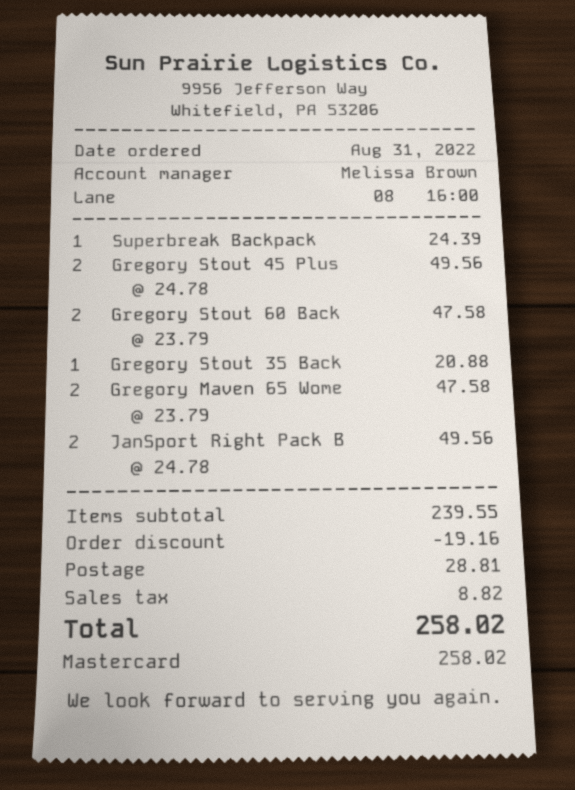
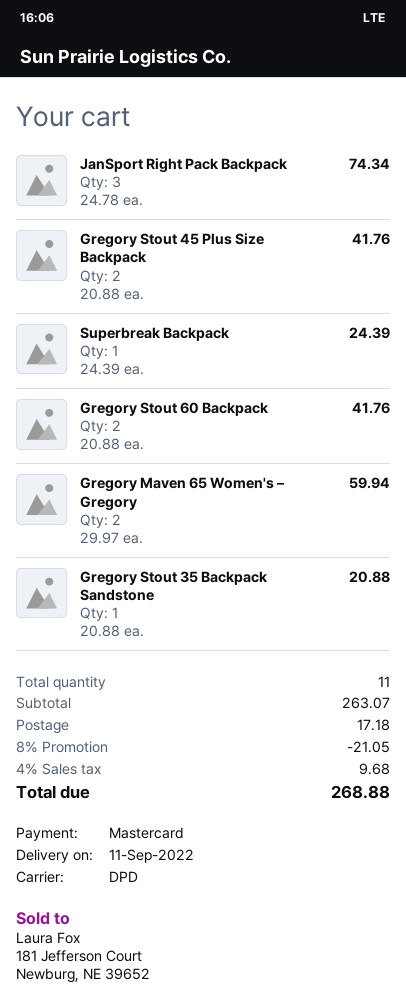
Gregory Stout 45 Plus: 2 x 24.78 = 49.56 -> 2 x 20.88 = 41.76
Gregory Stout 60 Back: 2 x 23.79 = 47.58 -> 2 x 20.88 = 41.76
Gregory Maven 65 Wome: 2 x 23.79 = 47.58 -> 2 x 29.97 = 59.94
JanSport Right Pack B: 2 x 24.78 = 49.56 -> 3 x 24.78 = 74.34
subtotal: 239.55 -> 263.07
discount: 19.16 -> 21.05
shipping: 28.81 -> 17.18
tax: 8.82 -> 9.68
total: 258.02 -> 268.88

